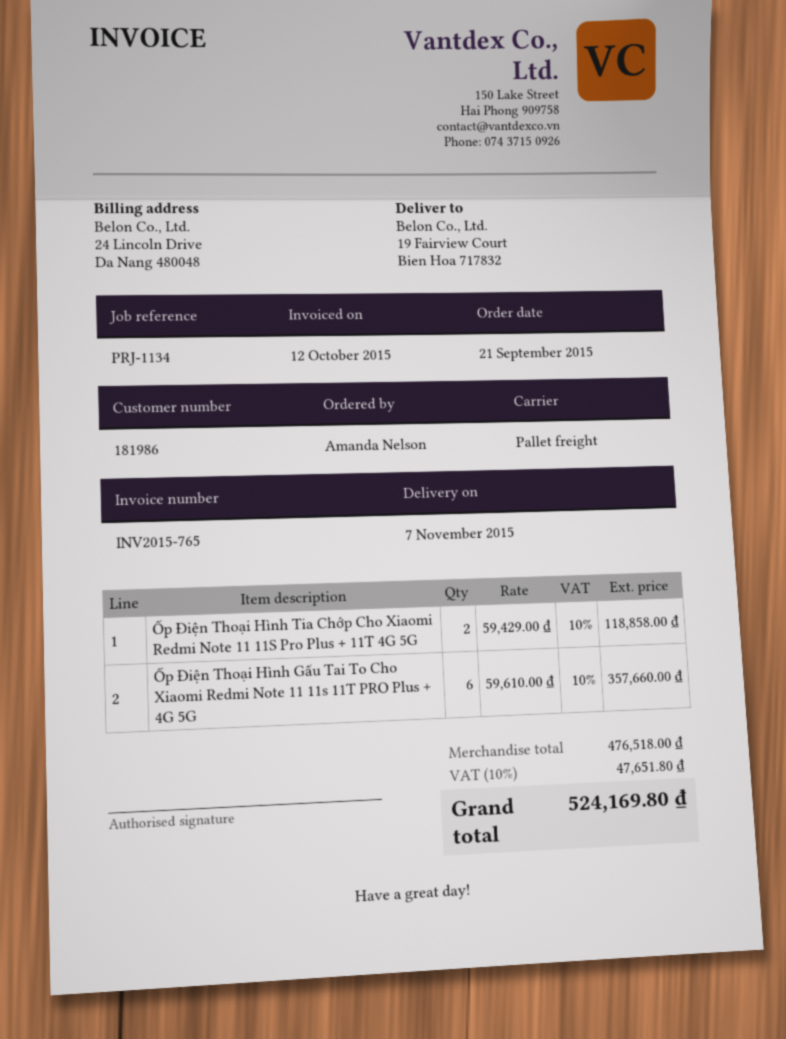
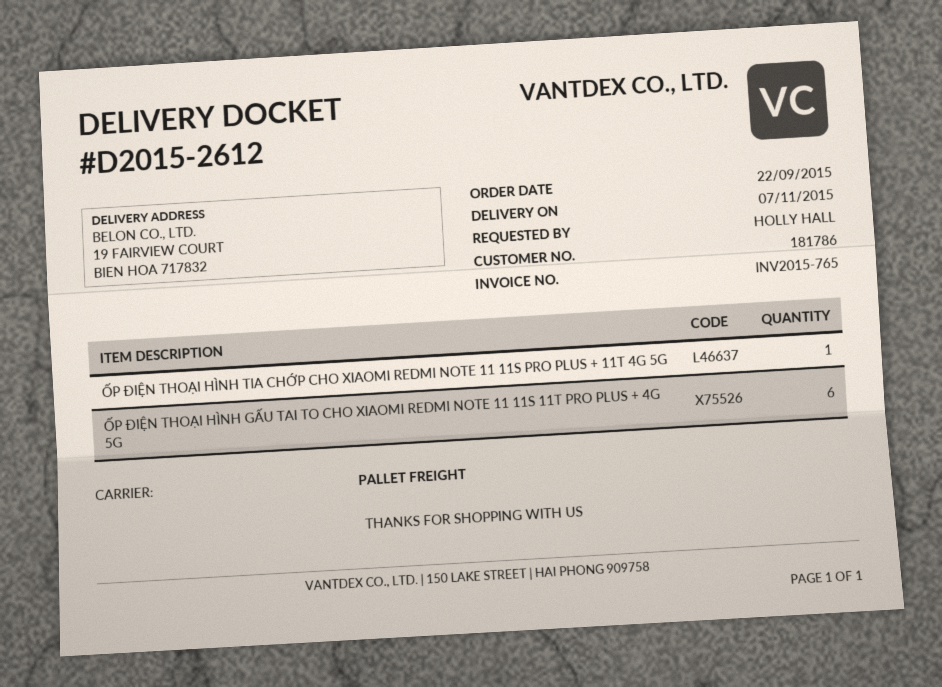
order date: 2015-09-21 -> 2015-09-22
customer number: 181986 -> 181786
ordered by: Amanda Nelson -> HOLLY HALL
Ốp Điện Thoại Hình Tia Chớp Cho Xiaomi Redmi Note 11 11S Pro Plus + 11T 4G 5G: 2 -> 1

